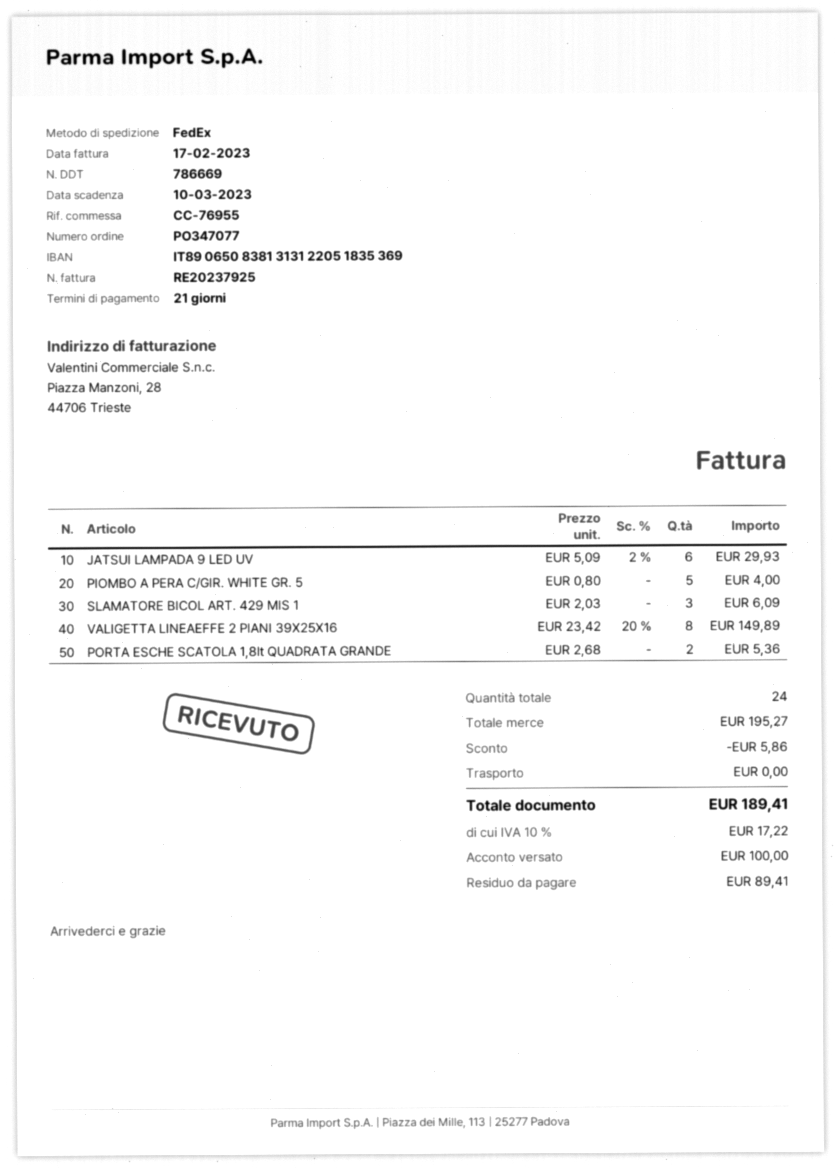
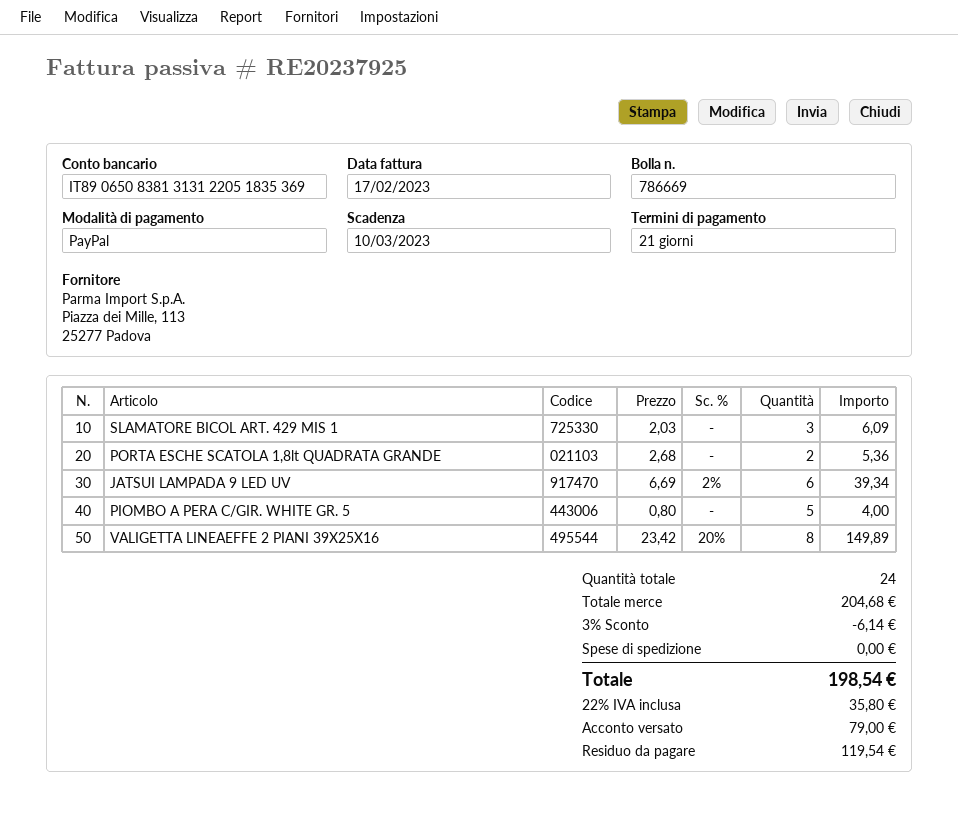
JATSUI LAMPADA 9 LED UV: 6 x 5.09 - 2% = 29.93 -> 6 x 6.69 - 2% = 39.34
subtotal: 195.27 -> 204.68
discount: 5.86 -> 6.14
tax: 10% = 17.22 -> 22% = 35.80
total: 189.41 -> 198.54
deposit: 100.00 -> 79.00
balance: 89.41 -> 119.54

